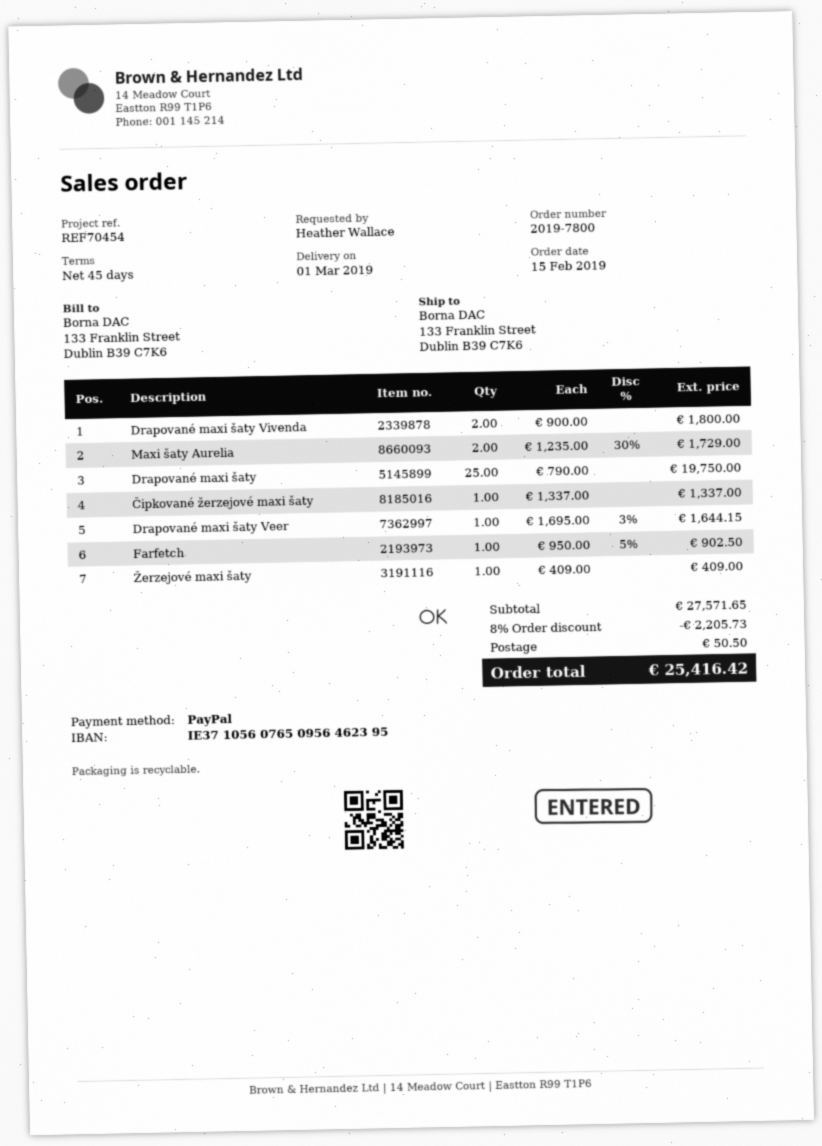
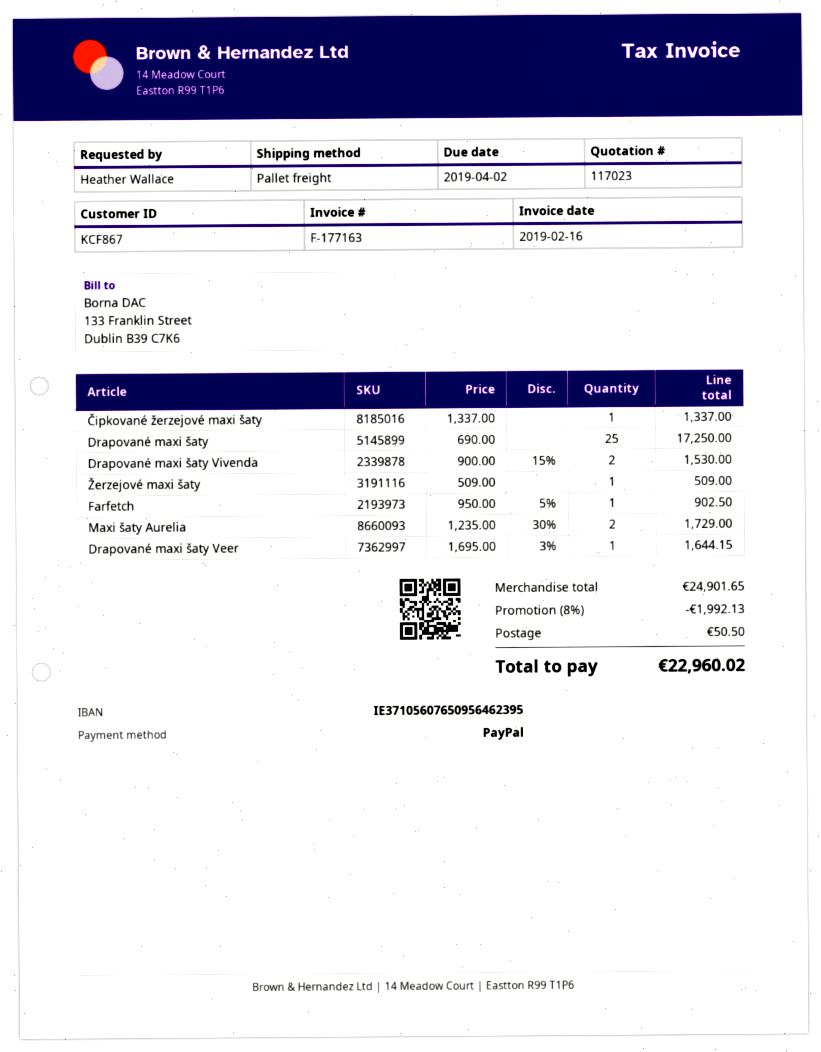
Drapované maxi šaty Vivenda: 2 x 900.00 = 1800.00 -> 2 x 900.00 - 15% = 1530.00
Drapované maxi šaty: 25 x 790.00 = 19750.00 -> 25 x 690.00 = 17250.00
Žerzejové maxi šaty: 1 x 409.00 = 409.00 -> 1 x 509.00 = 509.00
subtotal: 27571.65 -> 24901.65
discount: 8% = 2205.73 -> 8% = 1992.13
total: 25416.42 -> 22960.02

